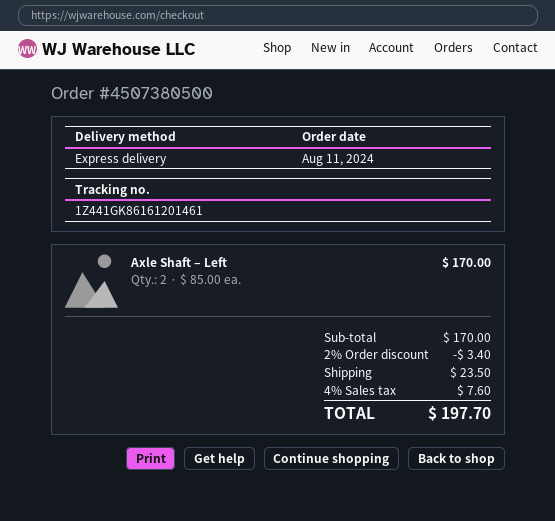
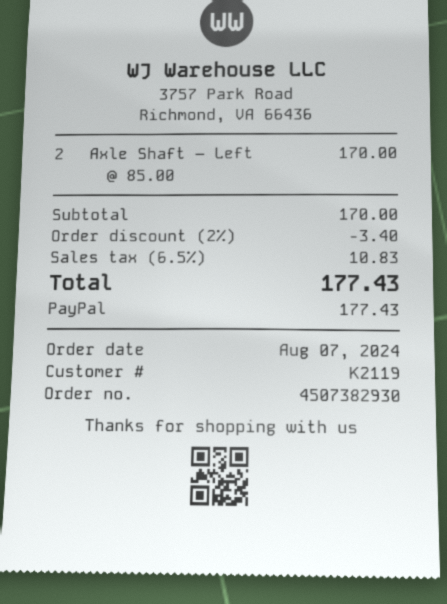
order number: 4507380500 -> 4507382930
order date: 2024-08-11 -> 2024-08-07
shipping: 23.50 -> none
tax: 4% = 7.60 -> 6.5% = 10.83
total: 197.70 -> 177.43

